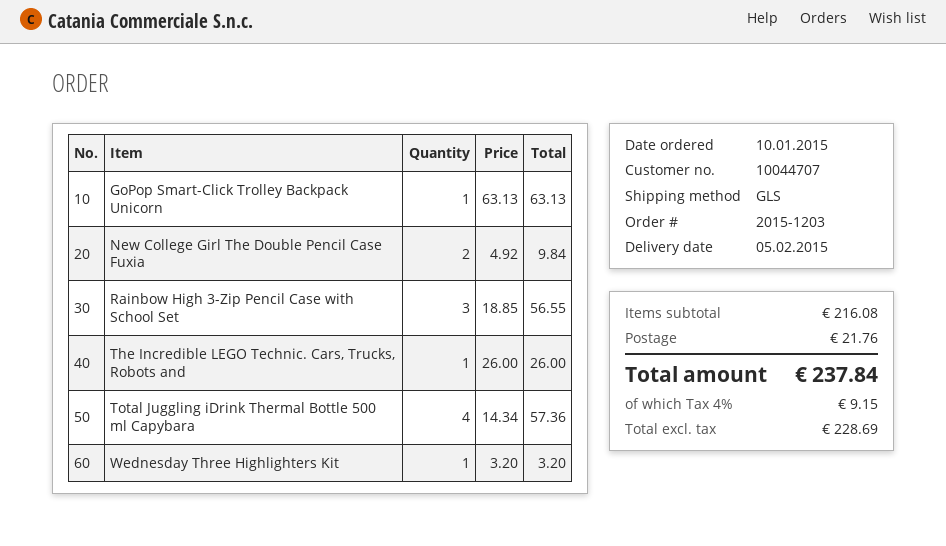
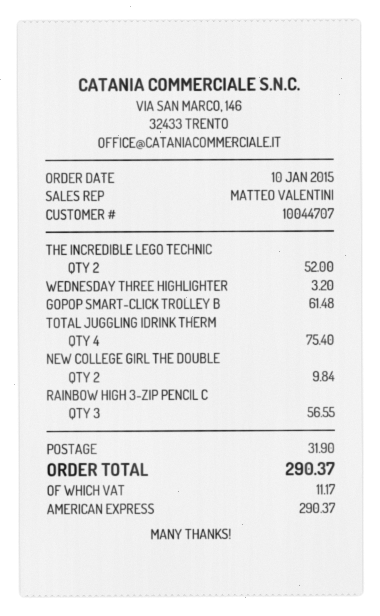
GoPop Smart-Click Trolley Backpack Unicorn: 1 for 63.13 -> 1 for 61.48
The Incredible LEGO Technic. Cars, Trucks, Robots and: 1 for 26.00 -> 2 for 52.00
Total Juggling iDrink Thermal Bottle 500 ml Capybara: 4 for 57.36 -> 4 for 75.40
shipping: 21.76 -> 31.90
tax: 9.15 -> 11.17
total: 237.84 -> 290.37

